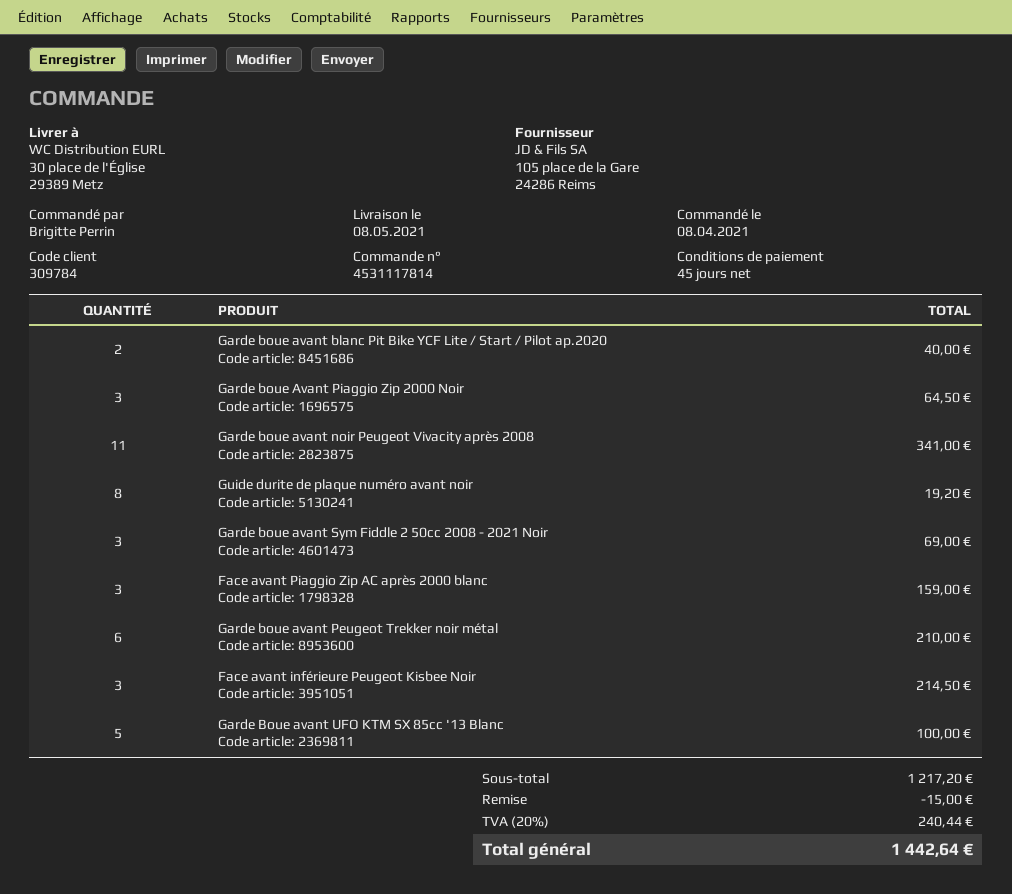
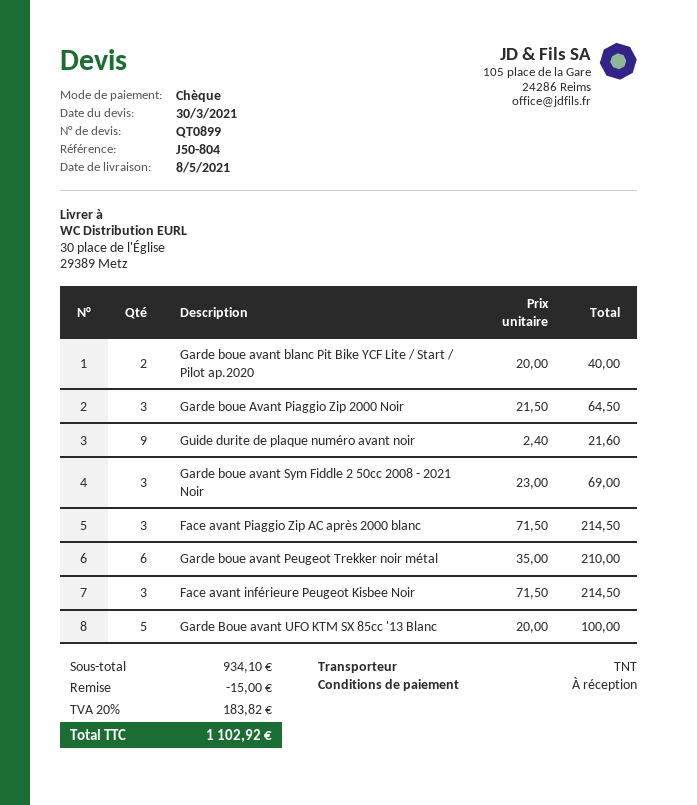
payment terms: 45 days -> on receipt
Garde boue avant noir Peugeot Vivacity après 2008: 11 for 341.00 -> none
Guide durite de plaque numéro avant noir: 8 for 19.20 -> 9 for 21.60
Face avant Piaggio Zip AC après 2000 blanc: 3 for 159.00 -> 3 for 214.50
subtotal: 1217.20 -> 934.10
tax: 20% = 240.44 -> 20% = 183.82
total: 1442.64 -> 1102.92

